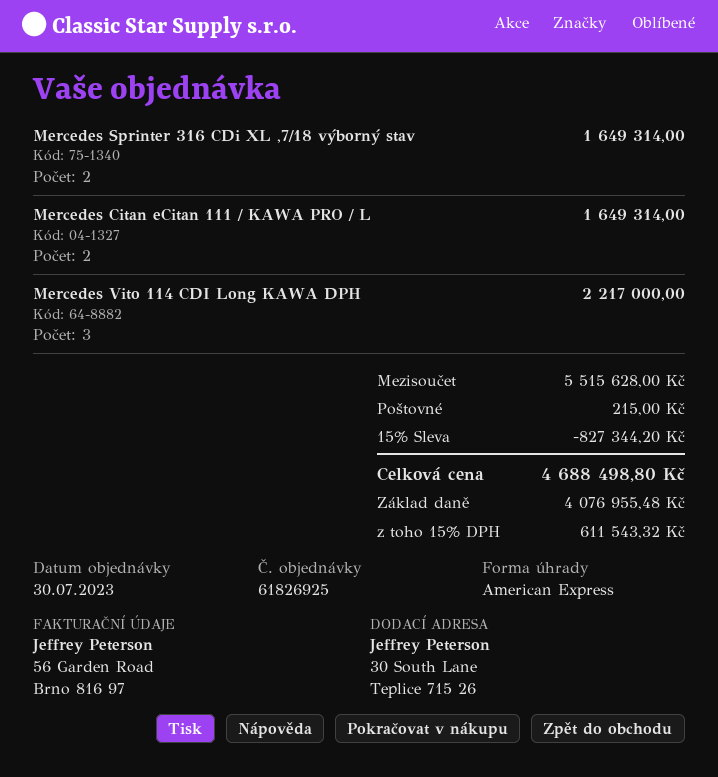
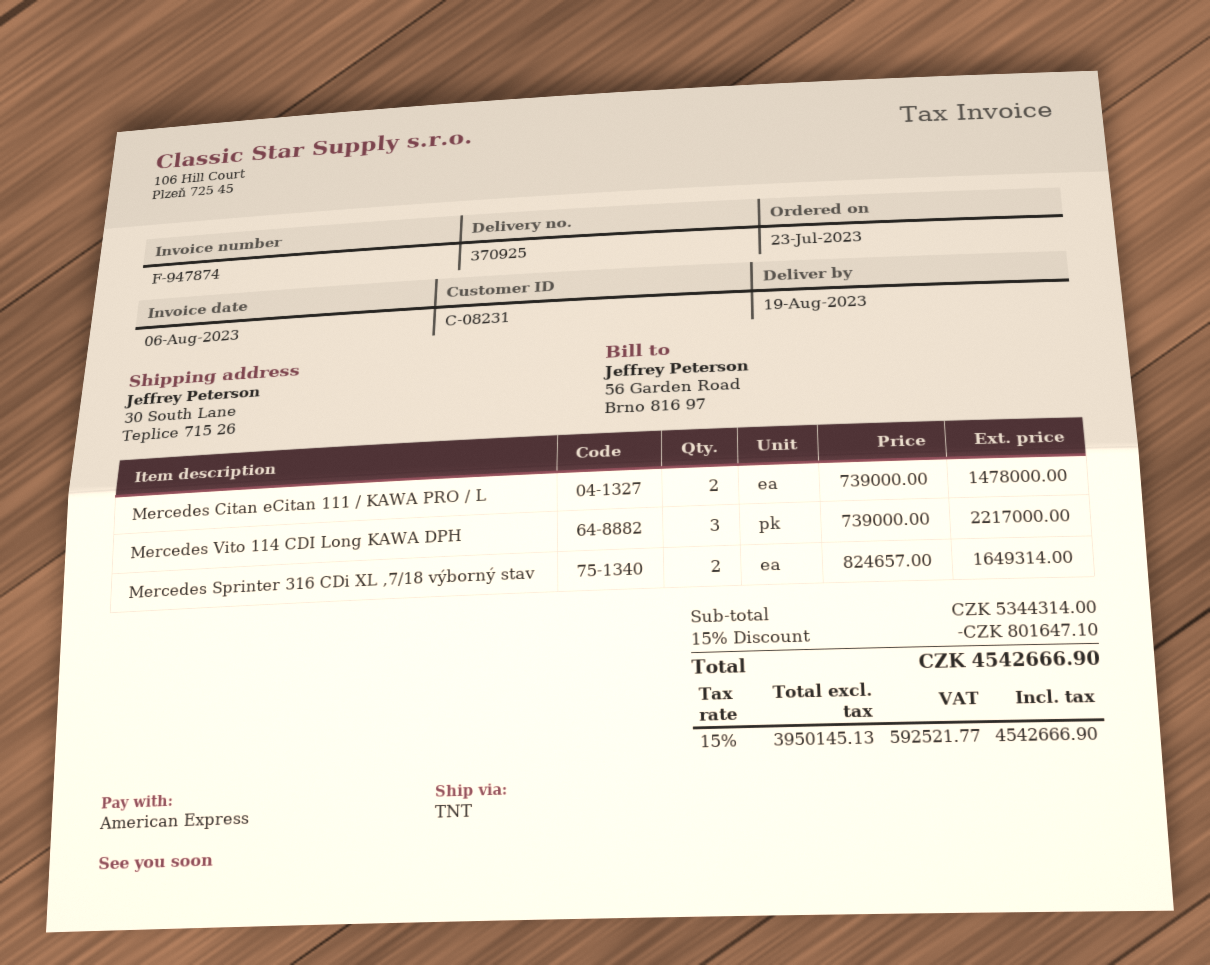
order date: 2023-07-30 -> 2023-07-23
Mercedes Citan eCitan 111 / KAWA PRO / L: 2 for 1649314.00 -> 2 for 1478000.00
subtotal: 5515628.00 -> 5344314.00
discount: 15% = 827344.20 -> 15% = 801647.10
shipping: 215.00 -> none
net: 4076955.48 -> 3950145.13
tax: 15% = 611543.32 -> 15% = 592521.77
total: 4688498.80 -> 4542666.90

